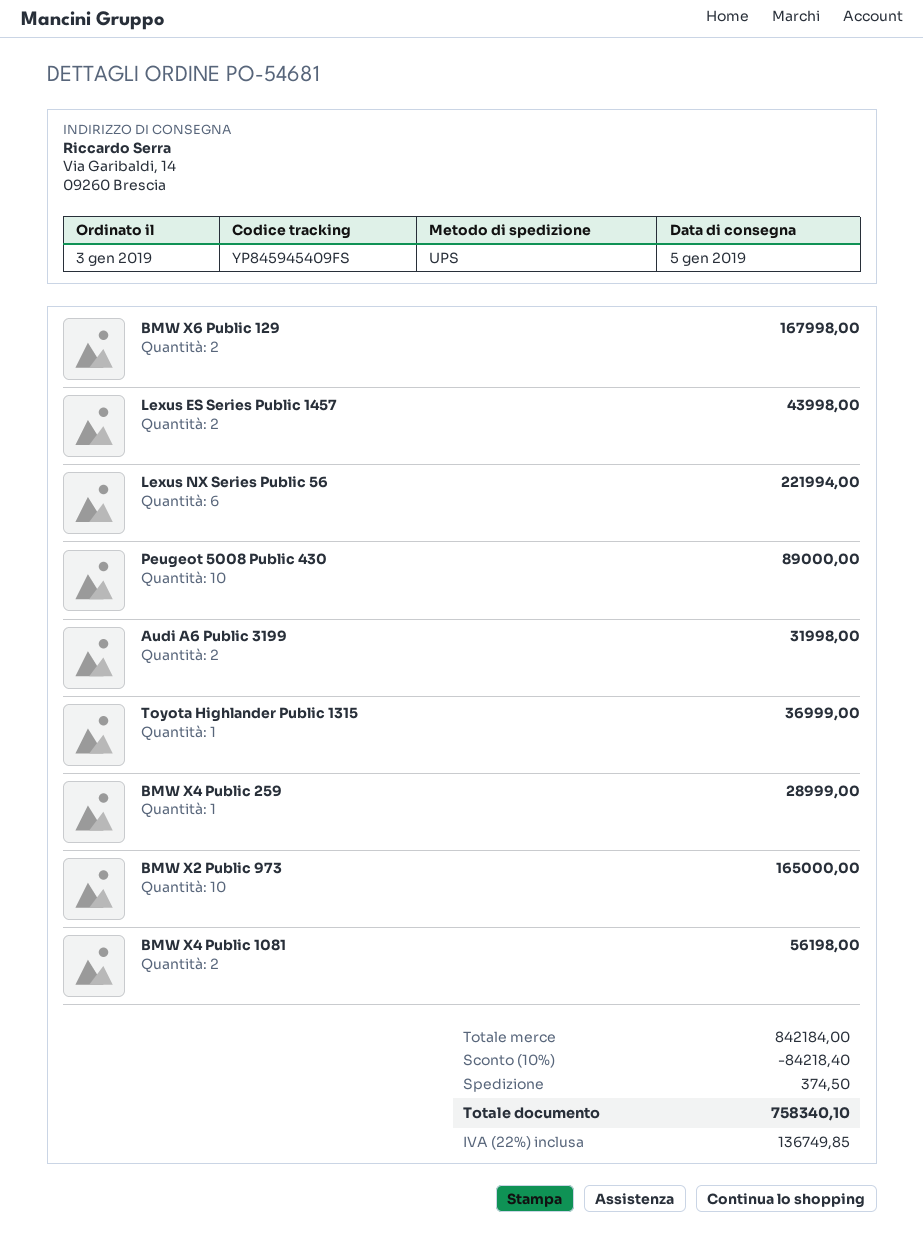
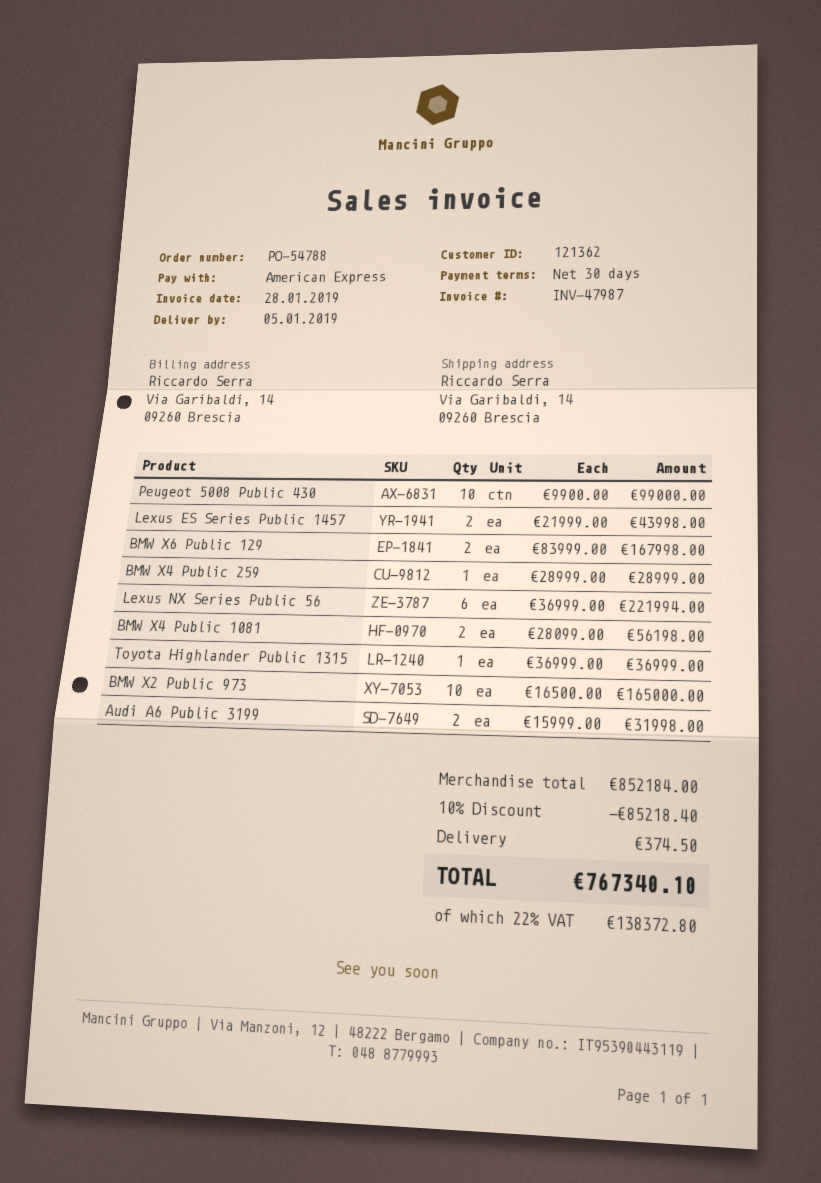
order number: PO-54681 -> PO-54788
Peugeot 5008 Public 430: 10 for 89000.00 -> 10 for 99000.00
subtotal: 842184.00 -> 852184.00
discount: 10% = 84218.40 -> 10% = 85218.40
tax: 22% = 136749.85 -> 22% = 138372.80
total: 758340.10 -> 767340.10

